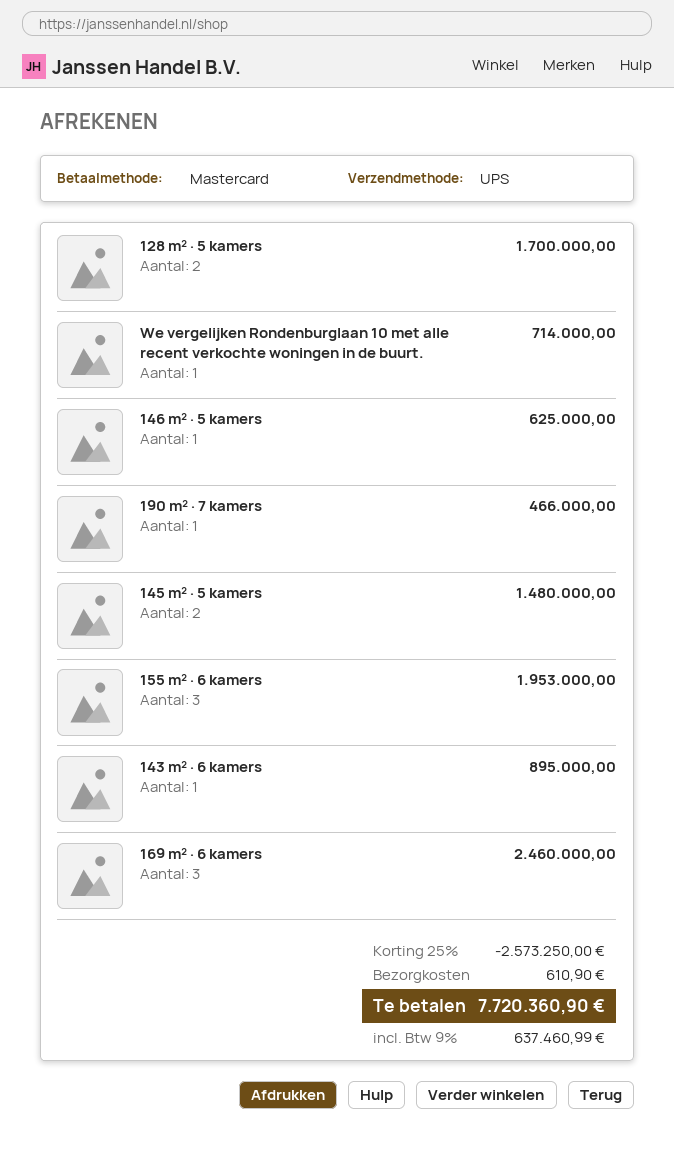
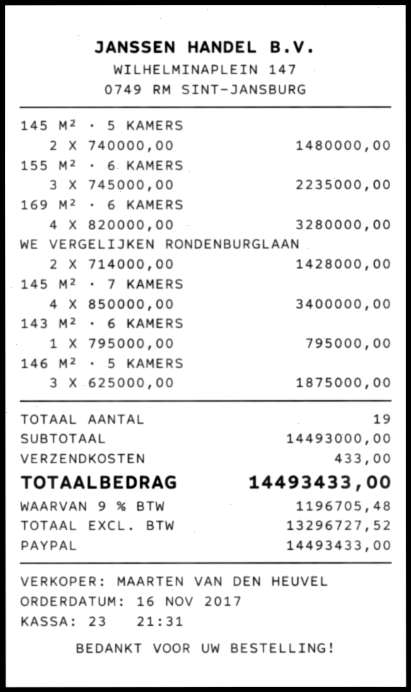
payment method: Mastercard -> PayPal
128 m² · 5 kamers: 2 for 1700000.00 -> none
We vergelijken Rondenburglaan 10 met alle recent verkochte woningen in de buurt.: 1 for 714000.00 -> 2 for 1428000.00
146 m² · 5 kamers: 1 for 625000.00 -> 3 for 1875000.00
190 m² · 7 kamers: 1 for 466000.00 -> none
155 m² · 6 kamers: 3 for 1953000.00 -> 3 for 2235000.00
143 m² · 6 kamers: 1 for 895000.00 -> 1 for 795000.00
169 m² · 6 kamers: 3 for 2460000.00 -> 4 for 3280000.00
145 M² · 7 KAMERS: none -> 4 for 3400000.00
discount: 25% = 2573250.00 -> none
shipping: 610.90 -> 433.00
tax: 9% = 637460.99 -> 9% = 1196705.48
total: 7720360.90 -> 14493433.00

